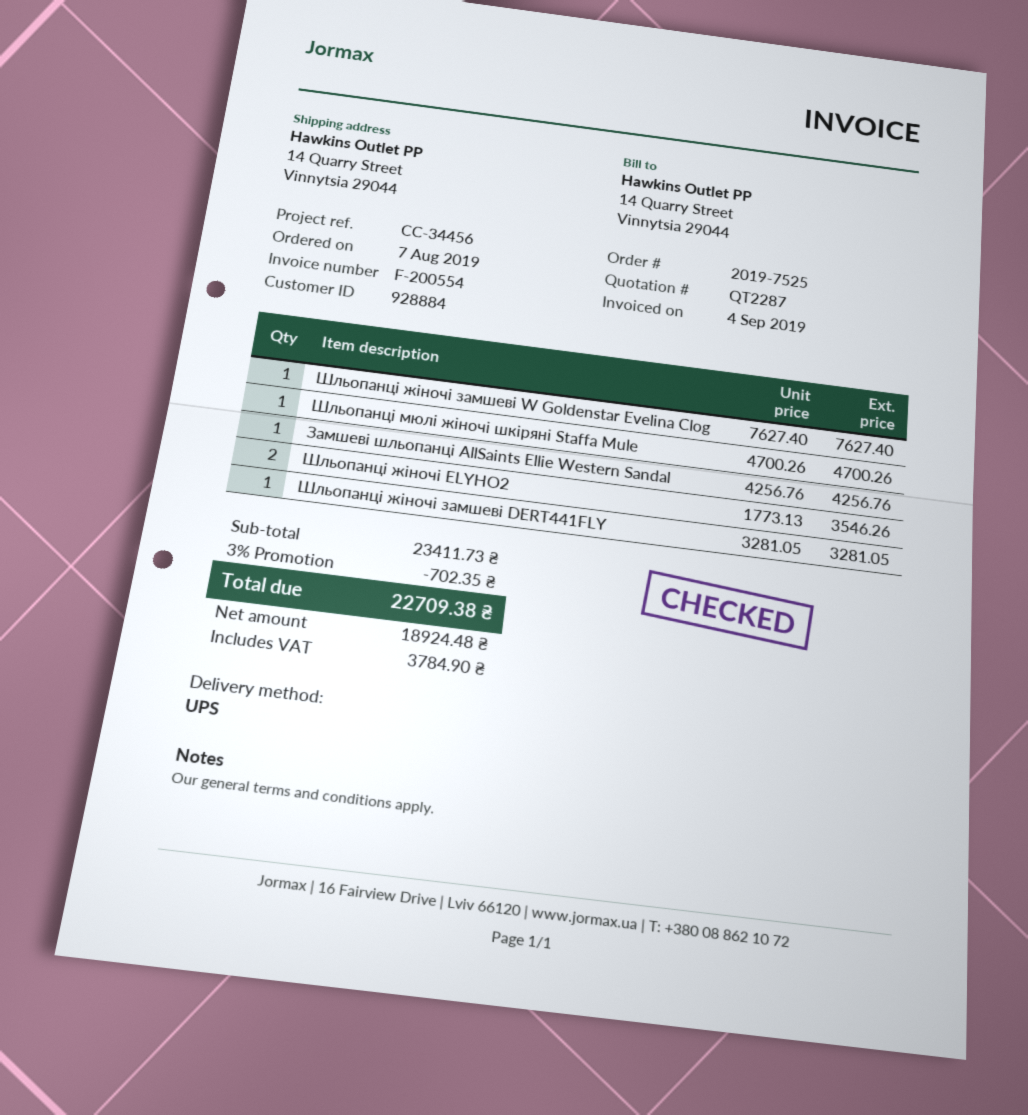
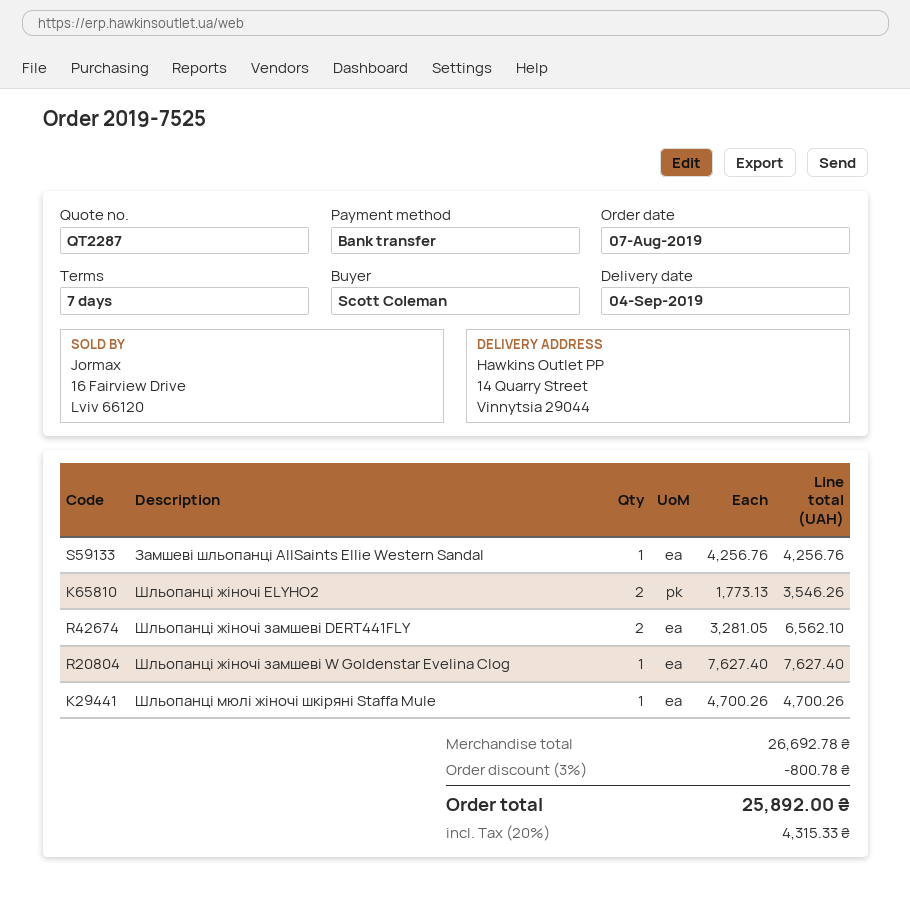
Шльопанці жіночі замшеві DERT441FLY: 1 x 3281.05 = 3281.05 -> 2 x 3281.05 = 6562.10
subtotal: 23411.73 -> 26692.78
discount: 3% = 702.35 -> 3% = 800.78
tax: 3784.90 -> 4315.33
total: 22709.38 -> 25892.00

